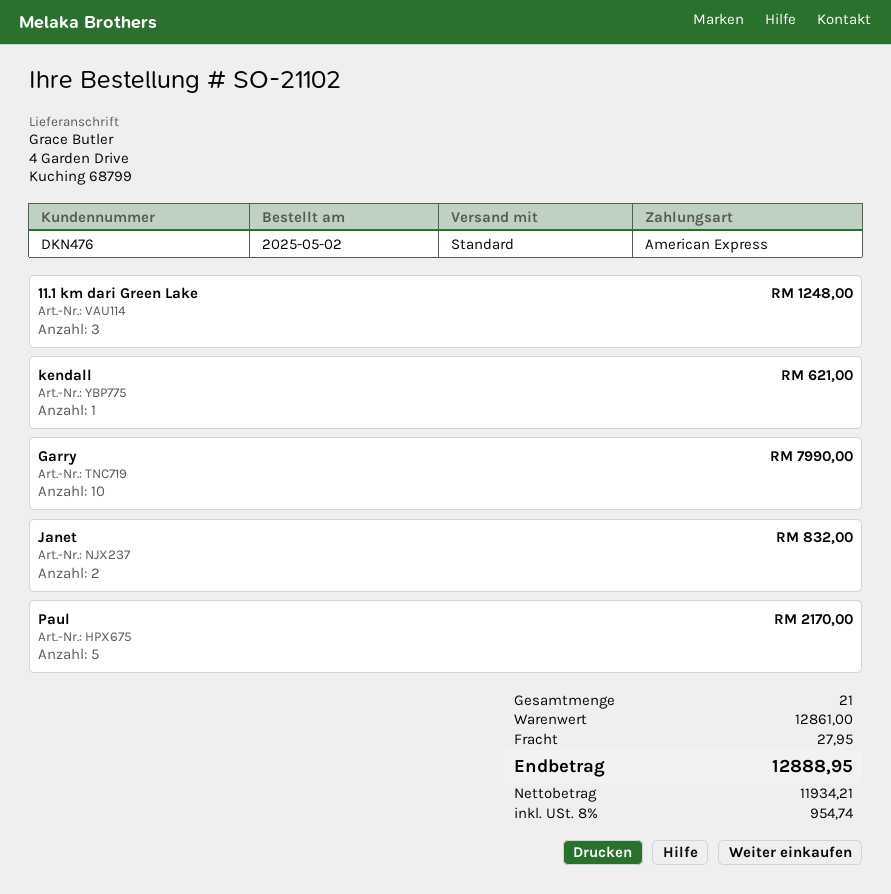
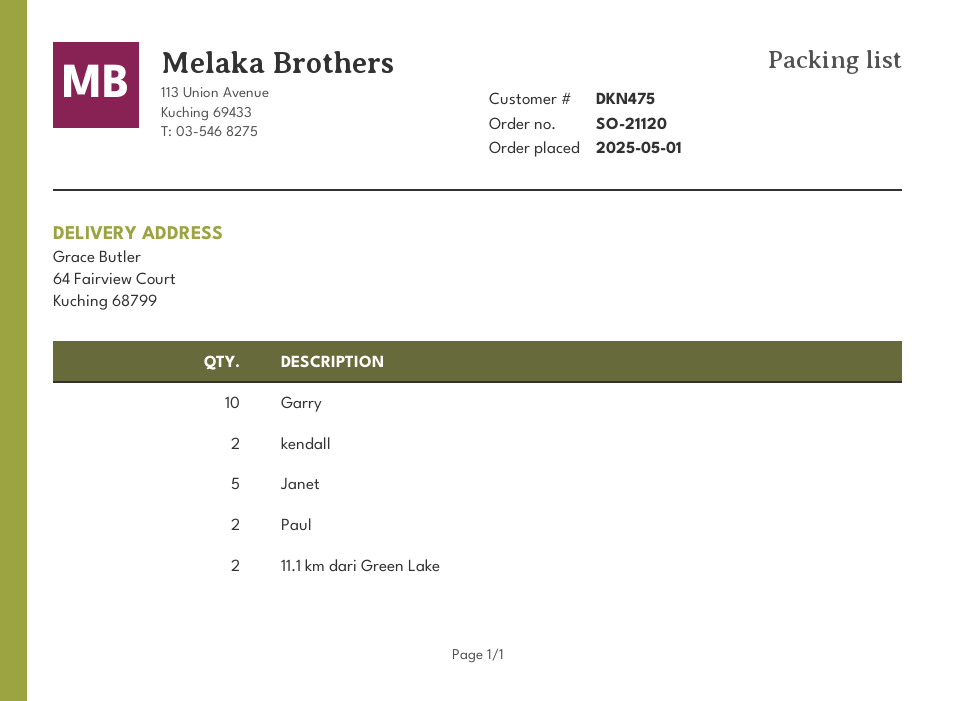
order number: SO-21102 -> SO-21120
order date: 2025-05-02 -> 2025-05-01
customer number: DKN476 -> DKN475
ship to: 4 Garden Drive, Kuching 68799 -> 64 Fairview Court, Kuching 68799
11.1 km dari Green Lake: 3 -> 2
kendall: 1 -> 2
Janet: 2 -> 5
Paul: 5 -> 2

